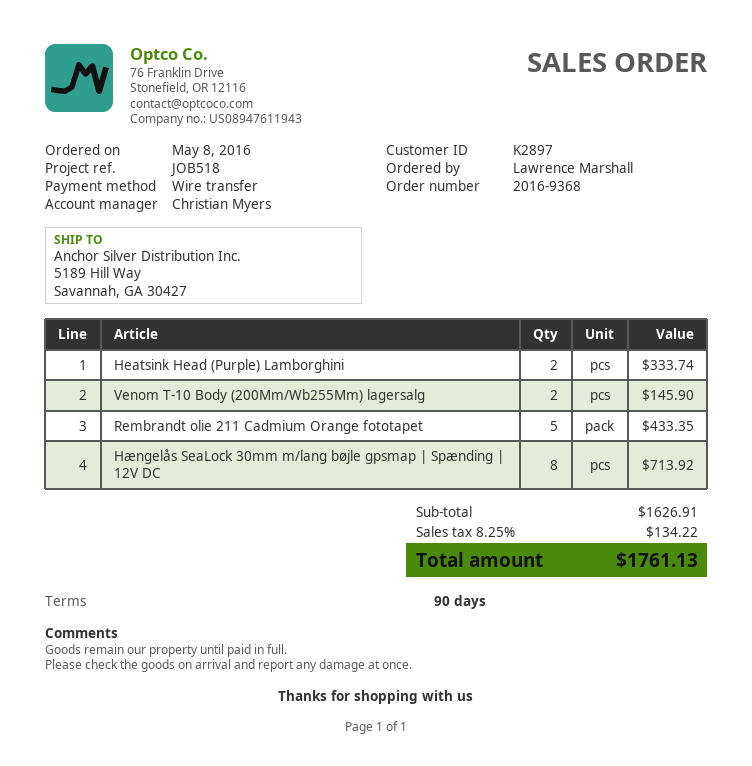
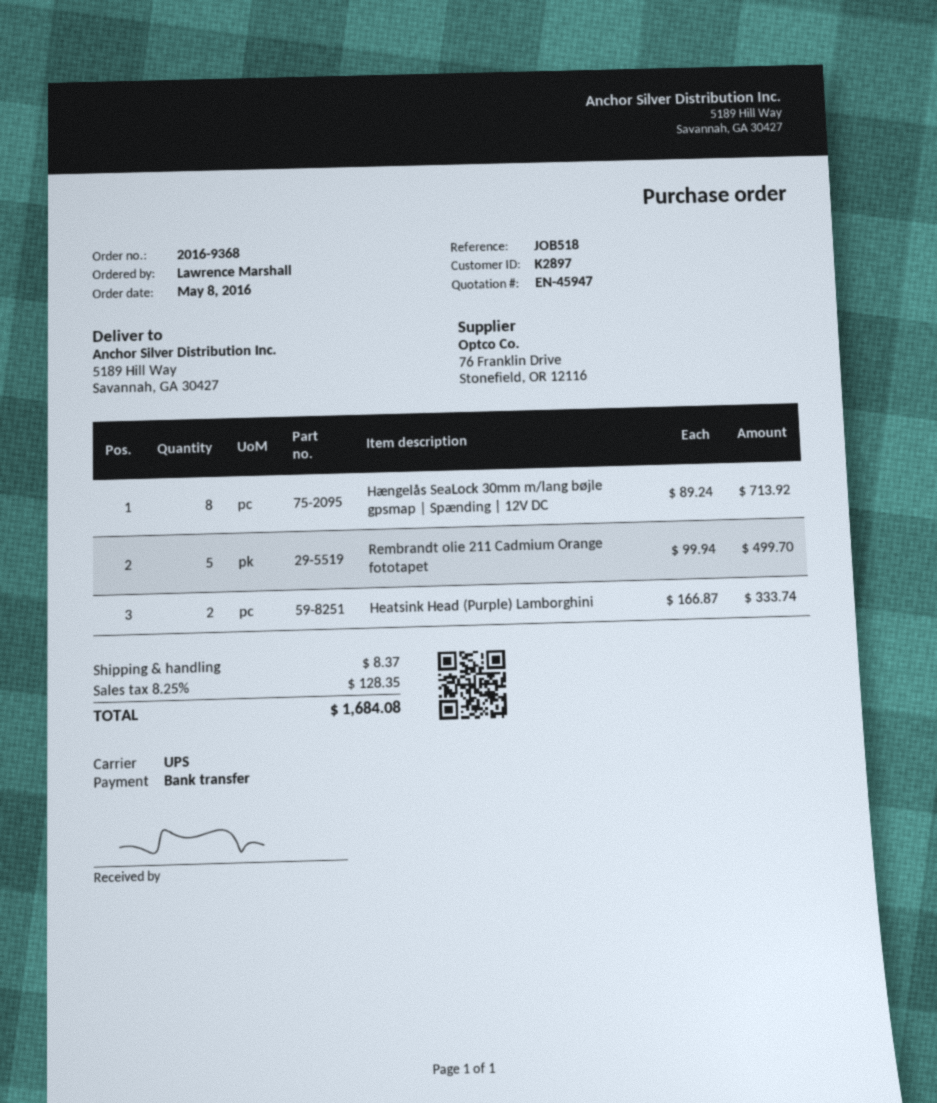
Venom T-10 Body (200Mm/Wb255Mm) lagersalg: 2 for 145.90 -> none
Rembrandt olie 211 Cadmium Orange fototapet: 5 for 433.35 -> 5 for 499.70
shipping: none -> 8.37
tax: 8.25% = 134.22 -> 8.25% = 128.35
total: 1761.13 -> 1684.08

